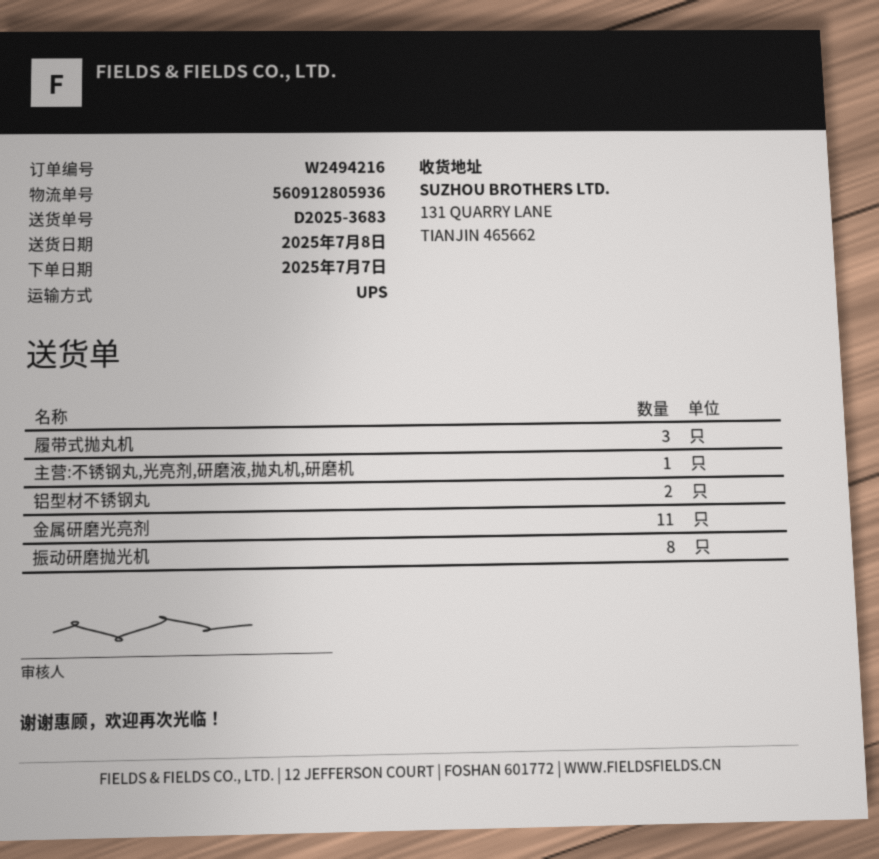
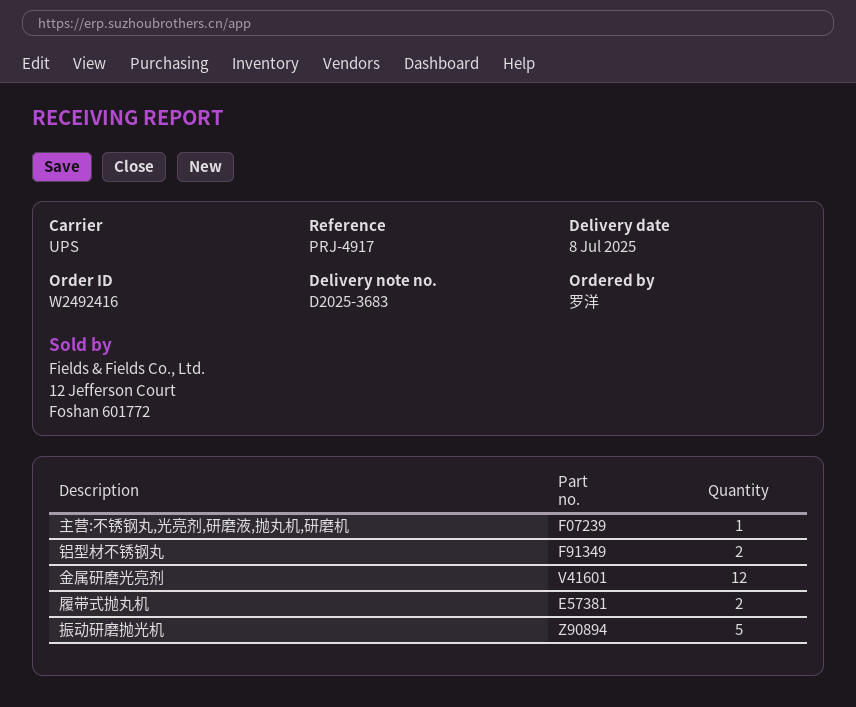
order number: W2494216 -> W2492416
履带式抛丸机: 3 -> 2
金属研磨光亮剂: 11 -> 12
振动研磨抛光机: 8 -> 5

